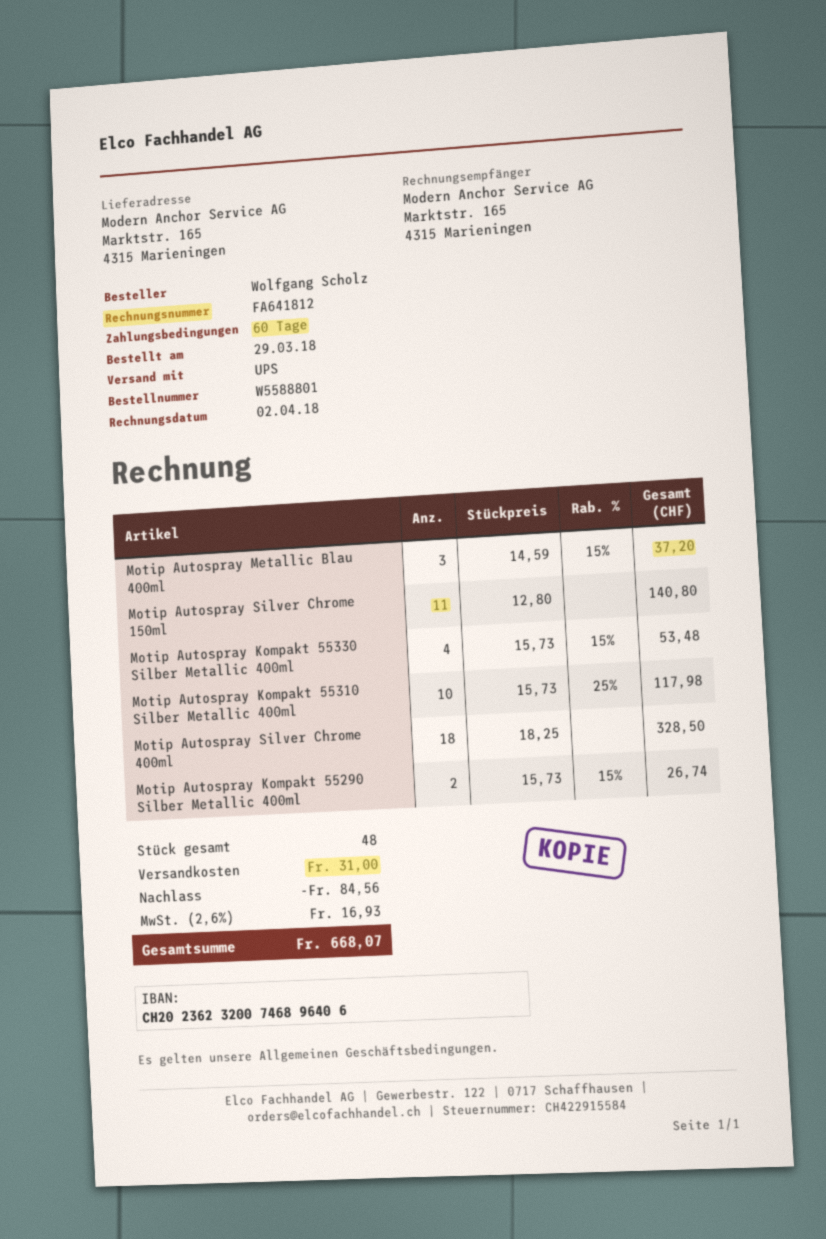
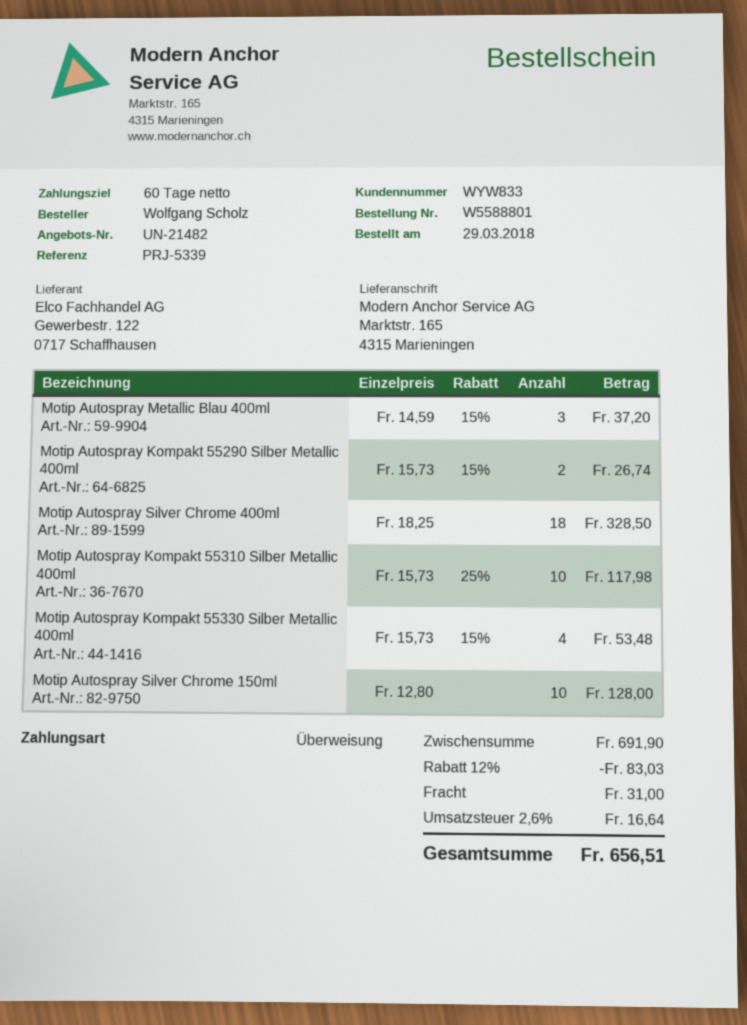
Motip Autospray Silver Chrome 150ml: 11 x 12.80 = 140.80 -> 10 x 12.80 = 128.00
discount: 84.56 -> 83.03
tax: 2.6% = 16.93 -> 2.6% = 16.64
total: 668.07 -> 656.51

